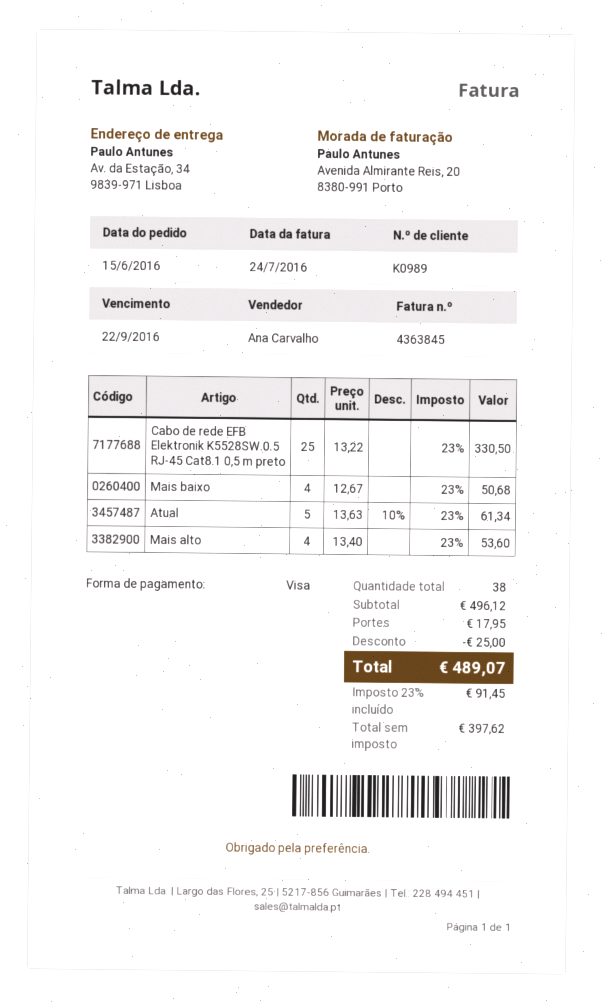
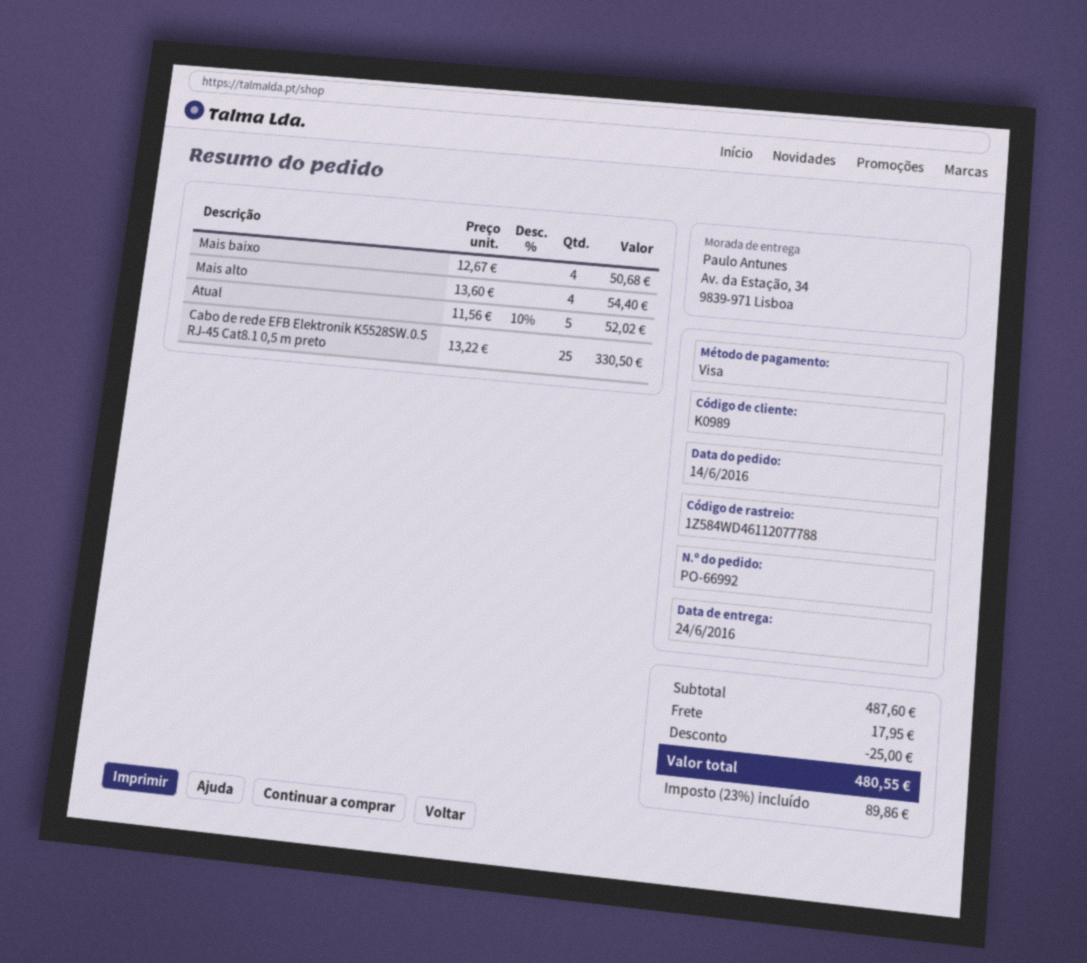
order date: 2016-06-15 -> 2016-06-14
Atual: 5 x 13.63 - 10% = 61.34 -> 5 x 11.56 - 10% = 52.02
Mais alto: 4 x 13.40 = 53.60 -> 4 x 13.60 = 54.40
subtotal: 496.12 -> 487.60
tax: 23% = 91.45 -> 23% = 89.86
total: 489.07 -> 480.55

